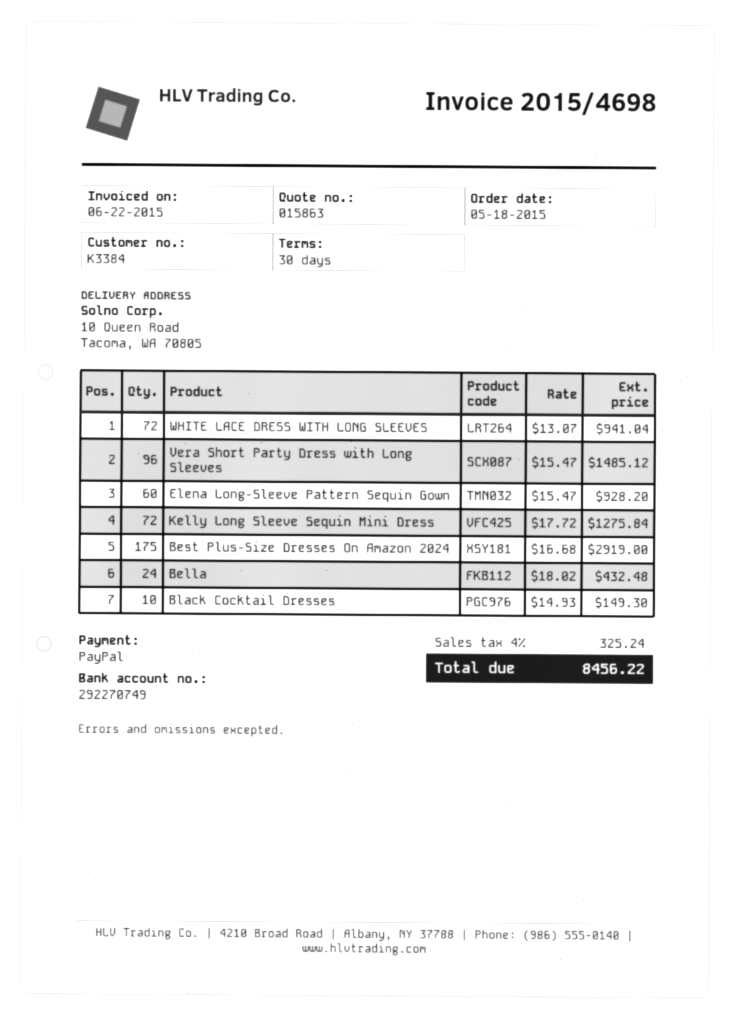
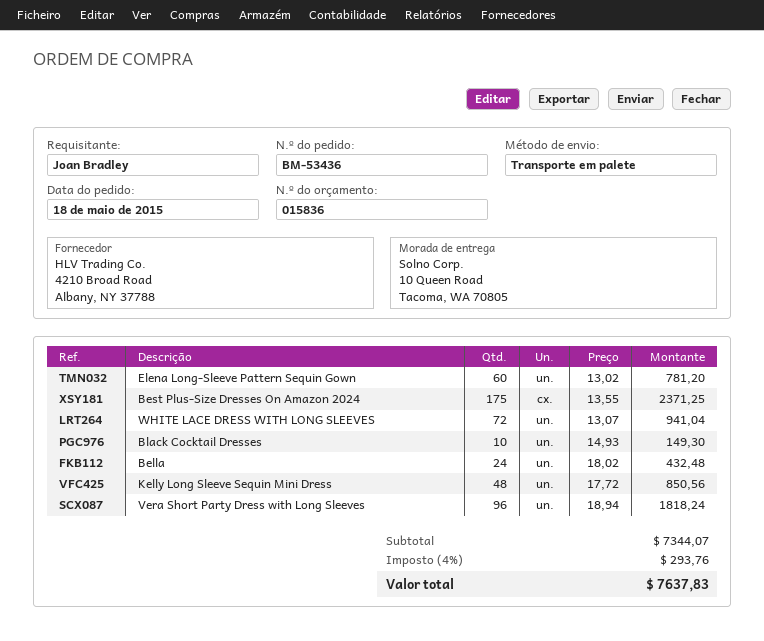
quote number: 015863 -> 015836
Vera Short Party Dress with Long Sleeves: 96 x 15.47 = 1485.12 -> 96 x 18.94 = 1818.24
Elena Long-Sleeve Pattern Sequin Gown: 60 x 15.47 = 928.20 -> 60 x 13.02 = 781.20
Kelly Long Sleeve Sequin Mini Dress: 72 x 17.72 = 1275.84 -> 48 x 17.72 = 850.56
Best Plus-Size Dresses On Amazon 2024: 175 x 16.68 = 2919.00 -> 175 x 13.55 = 2371.25
tax: 4% = 325.24 -> 4% = 293.76
total: 8456.22 -> 7637.83

